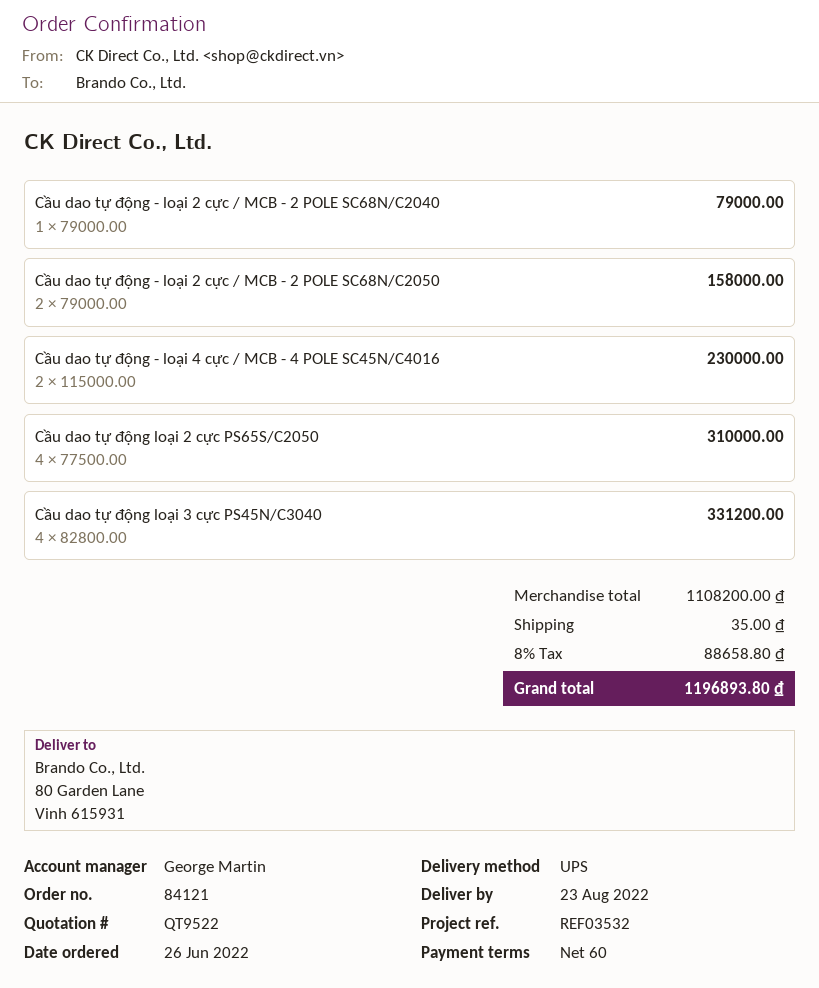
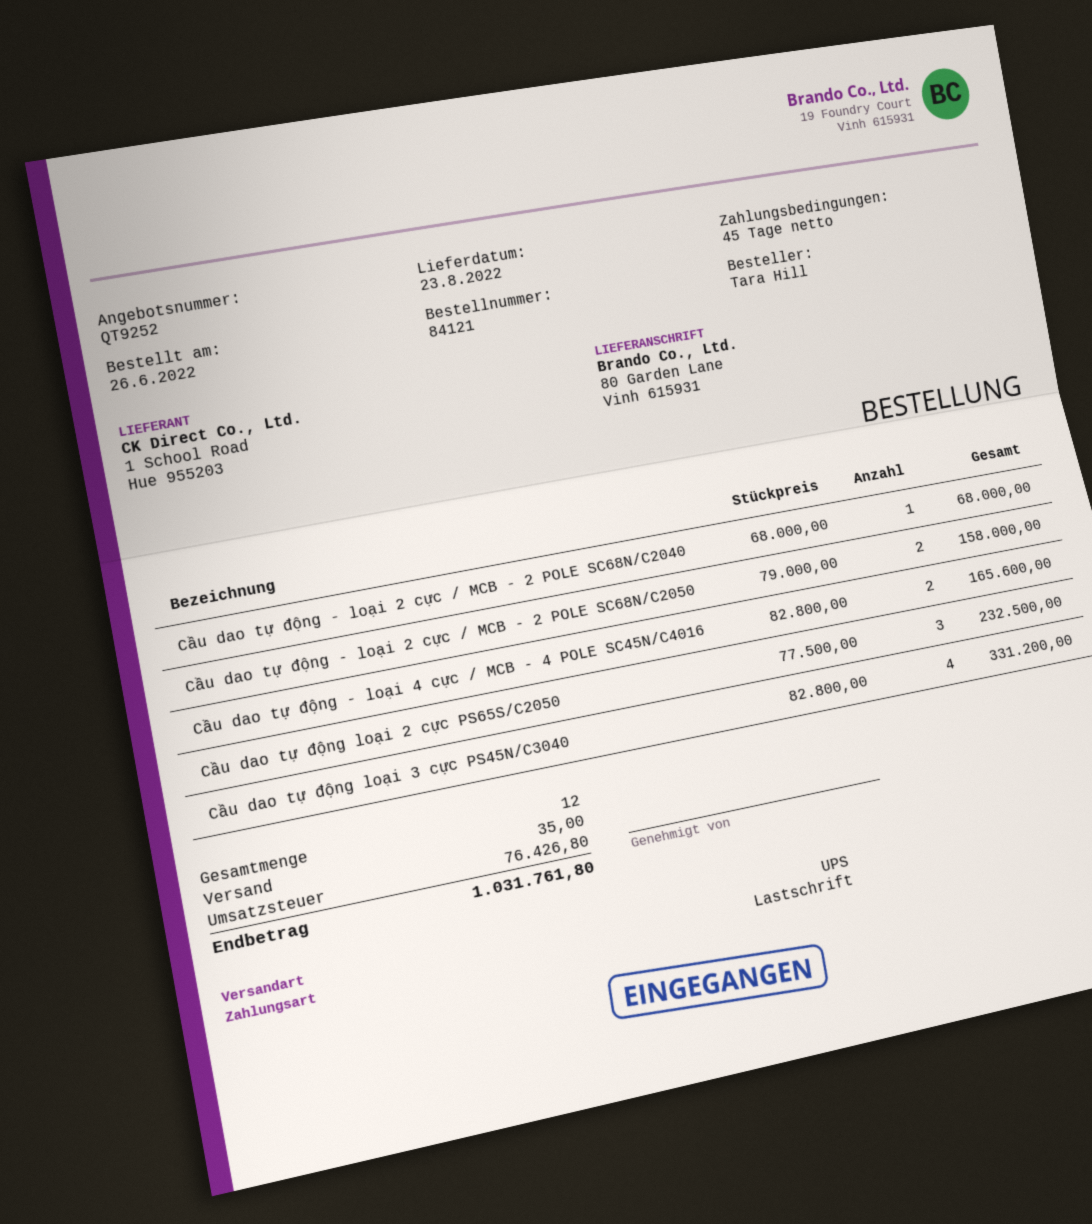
quote number: QT9522 -> QT9252
payment terms: 60 days -> 45 days
Cầu dao tự động - loại 2 cực / MCB - 2 POLE SC68N/C2040: 1 x 79000.00 = 79000.00 -> 1 x 68000.00 = 68000.00
Cầu dao tự động - loại 4 cực / MCB - 4 POLE SC45N/C4016: 2 x 115000.00 = 230000.00 -> 2 x 82800.00 = 165600.00
Cầu dao tự động loại 2 cực PS65S/C2050: 4 x 77500.00 = 310000.00 -> 3 x 77500.00 = 232500.00
tax: 88658.80 -> 76426.80
total: 1196893.80 -> 1031761.80

